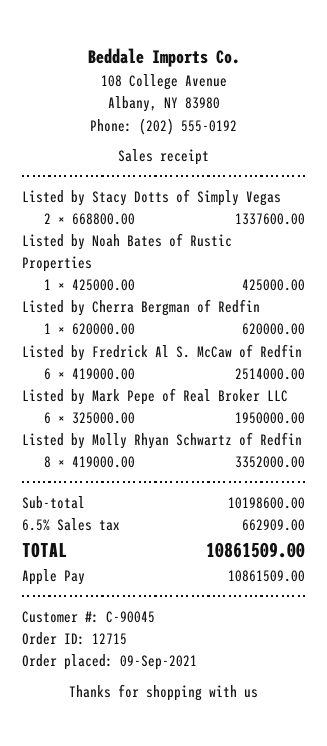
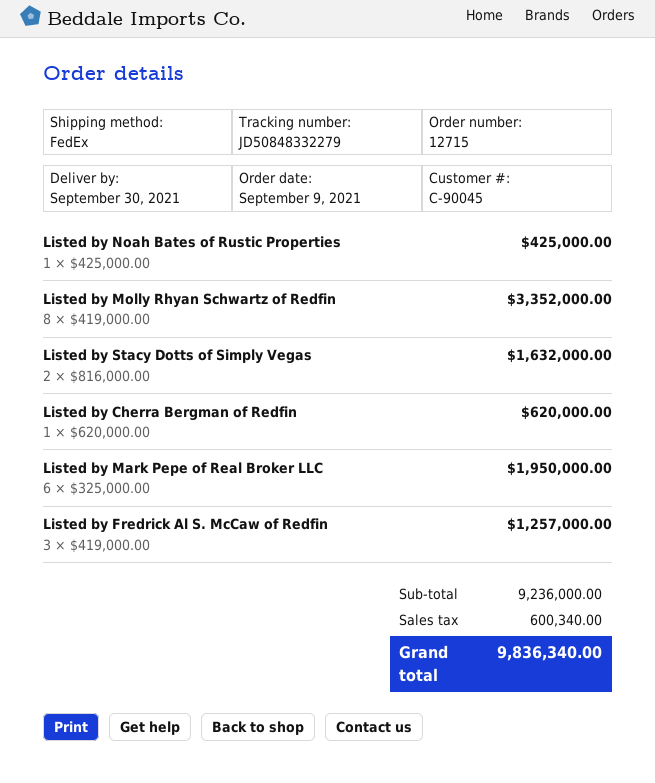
Listed by Stacy Dotts of Simply Vegas: 2 x 668800.00 = 1337600.00 -> 2 x 816000.00 = 1632000.00
Listed by Fredrick Al S. McCaw of Redfin: 6 x 419000.00 = 2514000.00 -> 3 x 419000.00 = 1257000.00
subtotal: 10198600.00 -> 9236000.00
tax: 662909.00 -> 600340.00
total: 10861509.00 -> 9836340.00

